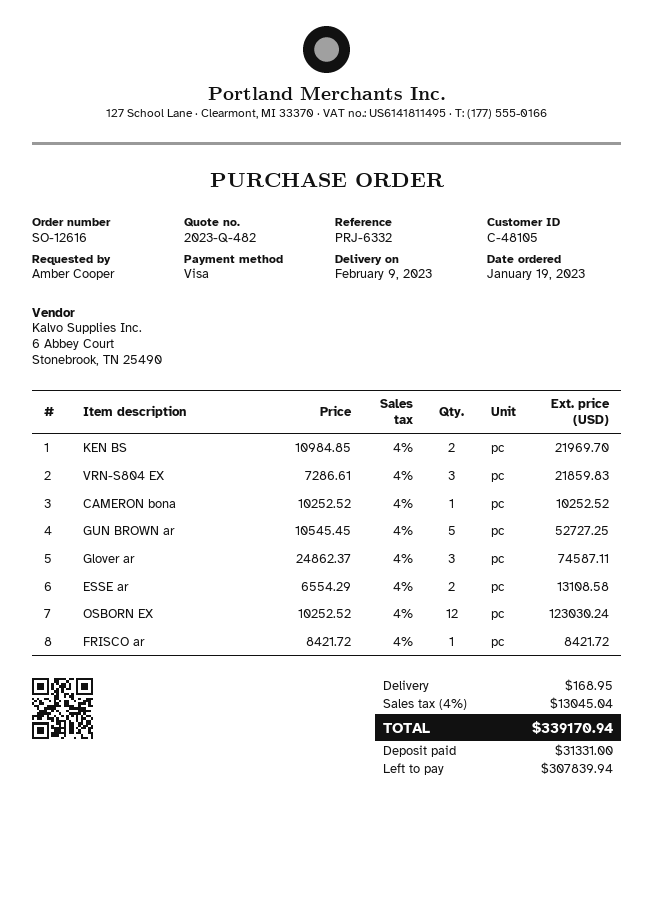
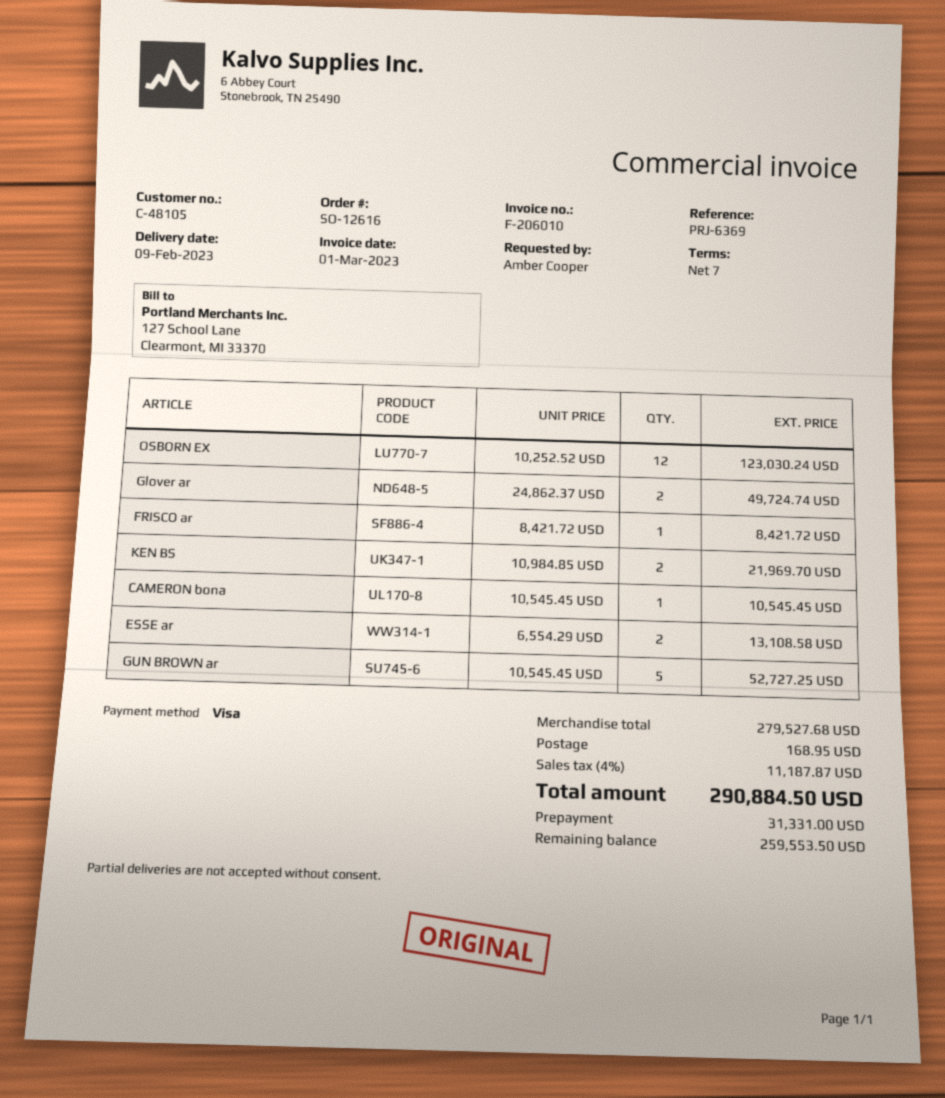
reference: PRJ-6332 -> PRJ-6369
VRN-S804 EX: 3 x 7286.61 = 21859.83 -> none
CAMERON bona: 1 x 10252.52 = 10252.52 -> 1 x 10545.45 = 10545.45
Glover ar: 3 x 24862.37 = 74587.11 -> 2 x 24862.37 = 49724.74
tax: 4% = 13045.04 -> 4% = 11187.87
total: 339170.94 -> 290884.50
balance: 307839.94 -> 259553.50

